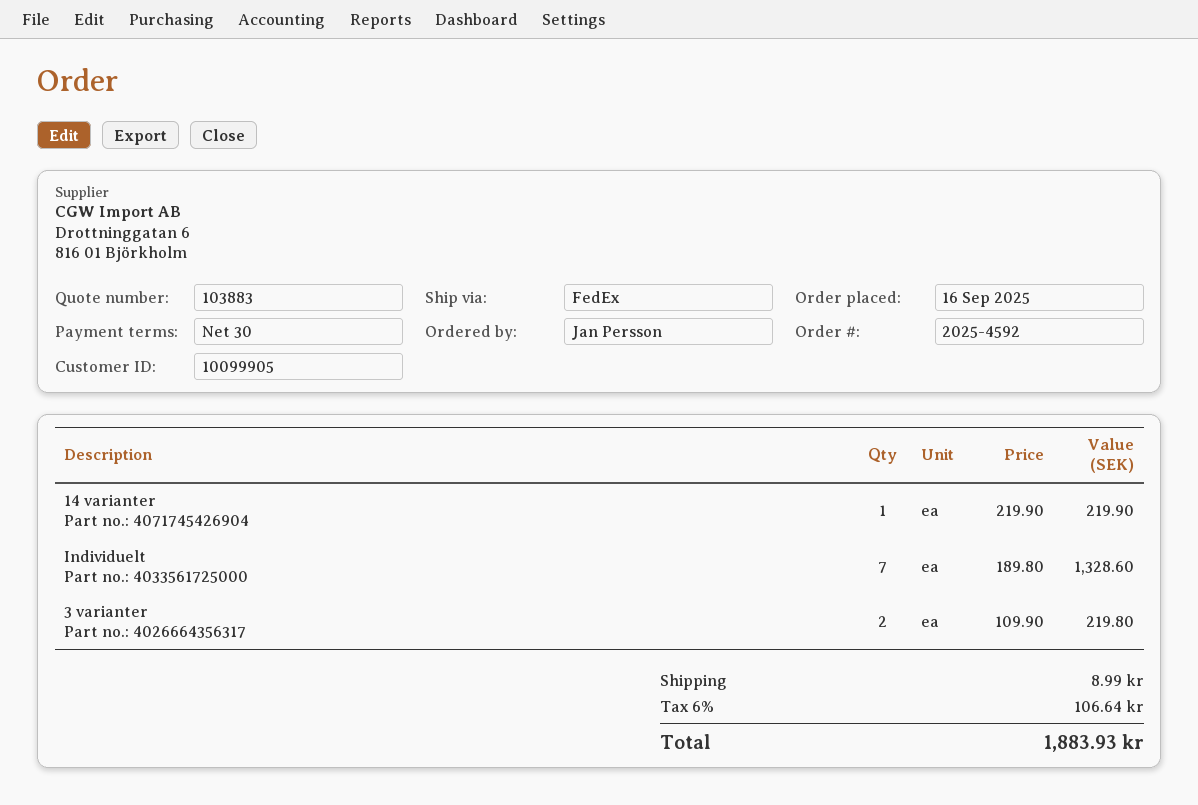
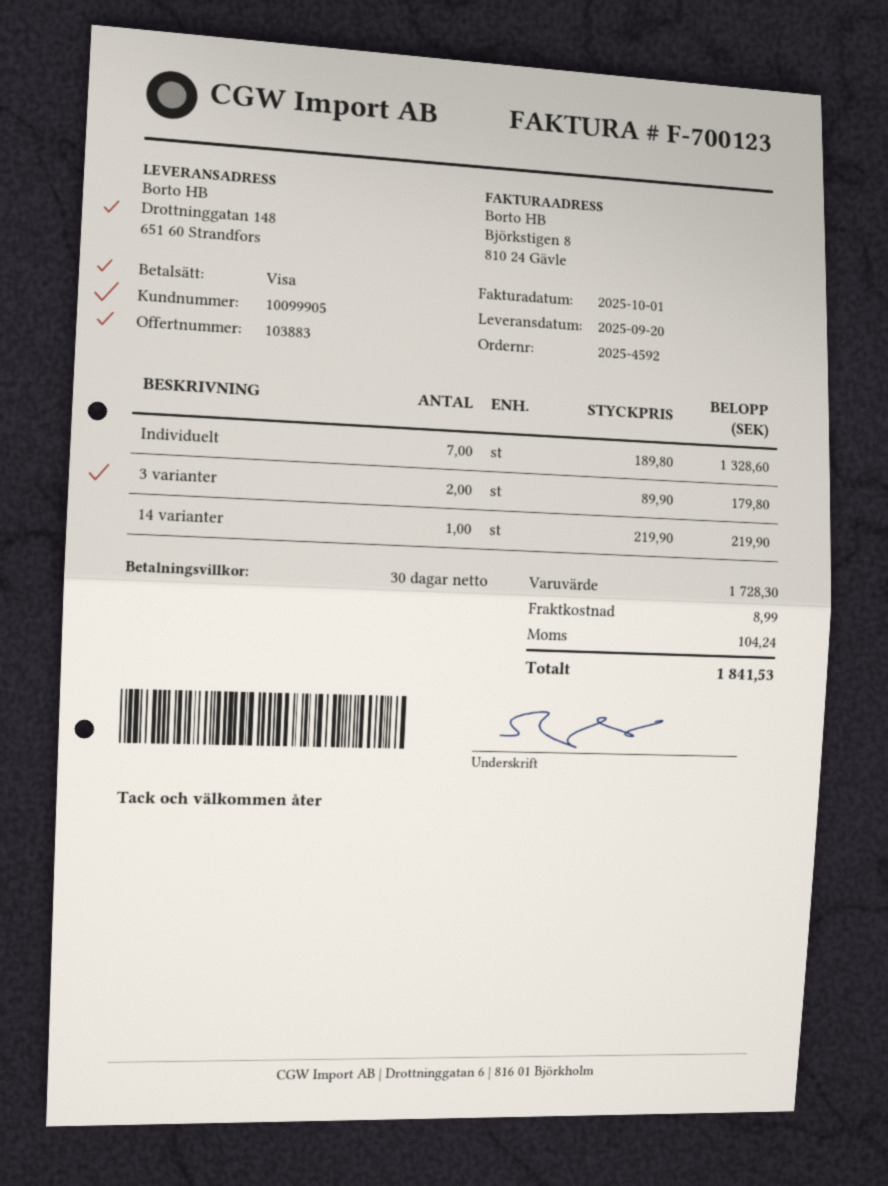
3 varianter: 2 x 109.90 = 219.80 -> 2 x 89.90 = 179.80
tax: 106.64 -> 104.24
total: 1883.93 -> 1841.53

